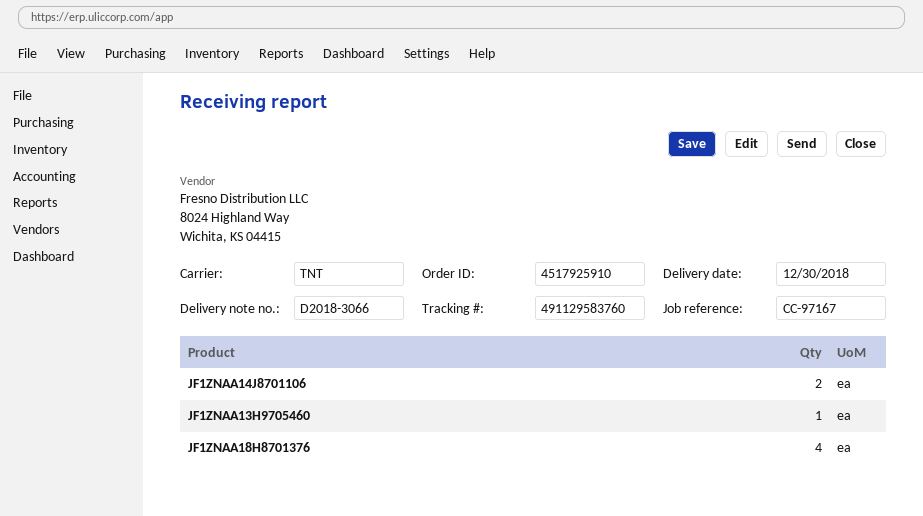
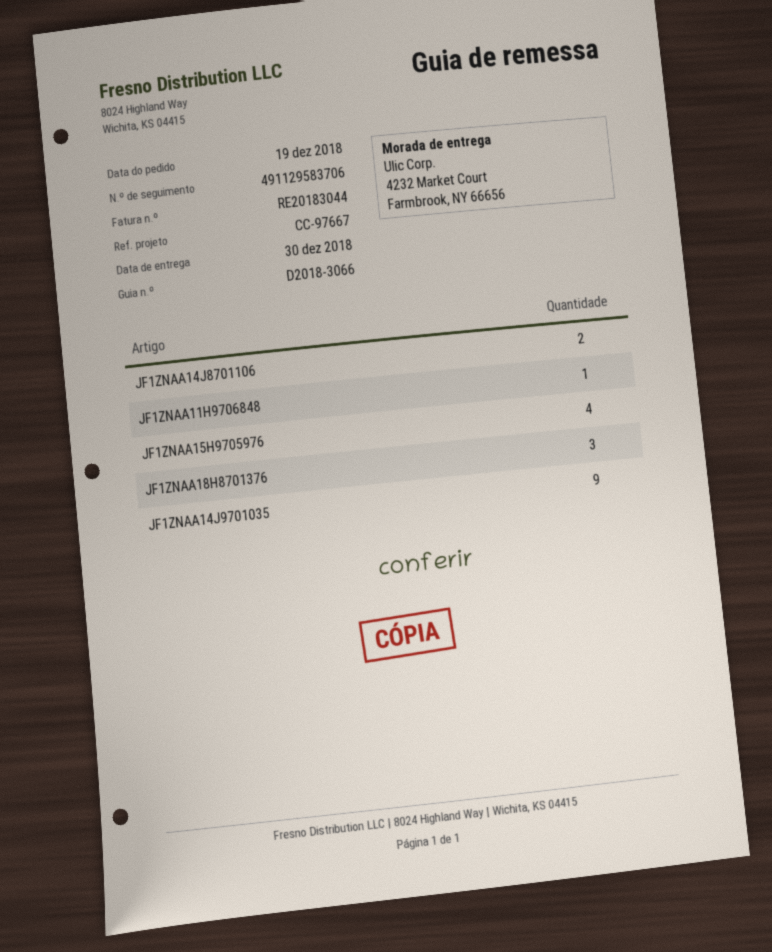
reference: CC-97167 -> CC-97667
tracking number: 491129583760 -> 491129583706
JF1ZNAA13H9705460: 1 -> none
JF1ZNAA18H8701376: 4 -> 3
JF1ZNAA11H9706848: none -> 1
JF1ZNAA15H9705976: none -> 4
JF1ZNAA14J9701035: none -> 9

